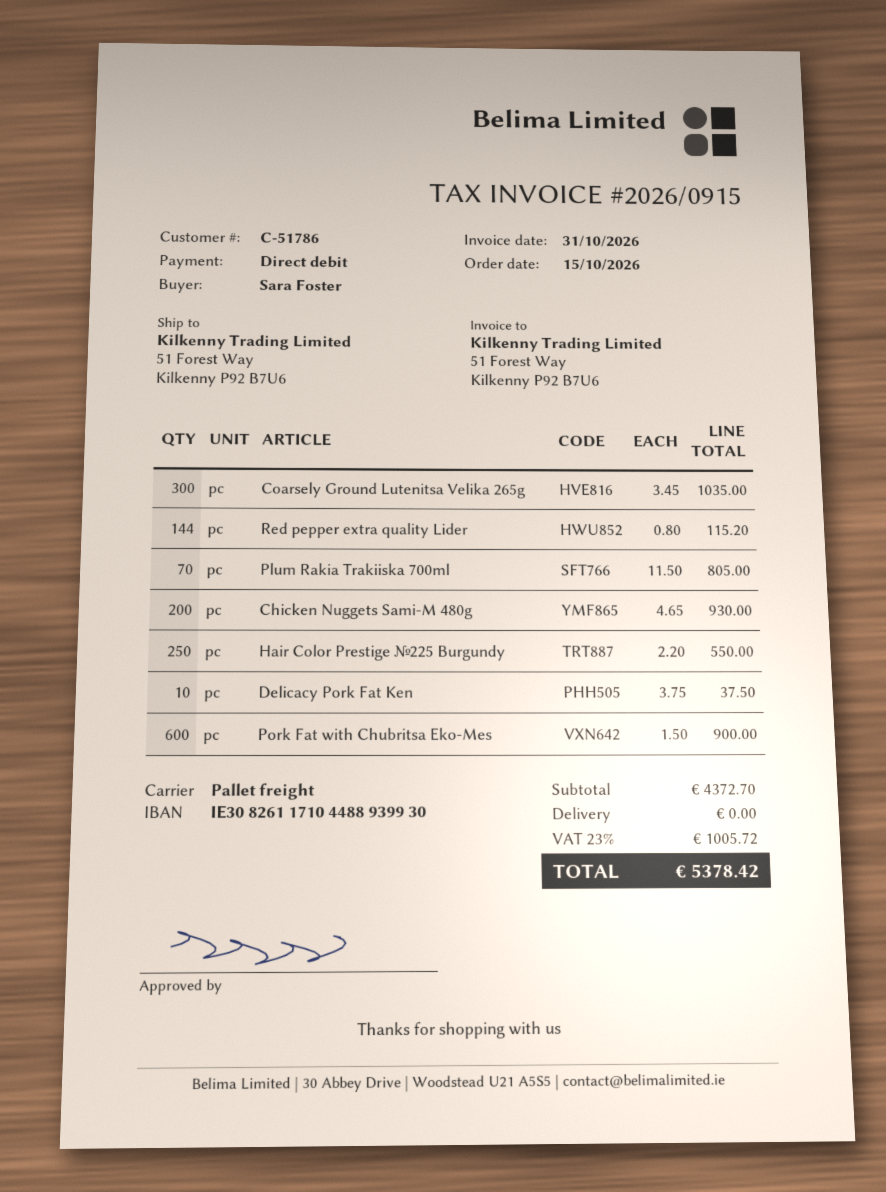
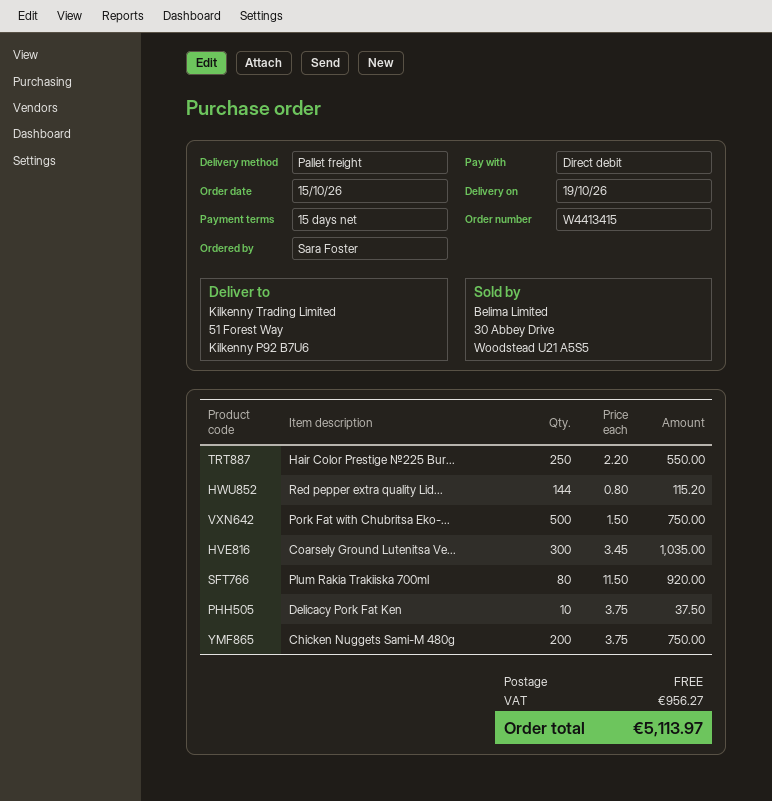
Plum Rakia Trakiiska 700ml: 70 x 11.50 = 805.00 -> 80 x 11.50 = 920.00
Chicken Nuggets Sami-M 480g: 200 x 4.65 = 930.00 -> 200 x 3.75 = 750.00
Pork Fat with Chubritsa Eko-Mes: 600 x 1.50 = 900.00 -> 500 x 1.50 = 750.00
tax: 1005.72 -> 956.27
total: 5378.42 -> 5113.97

